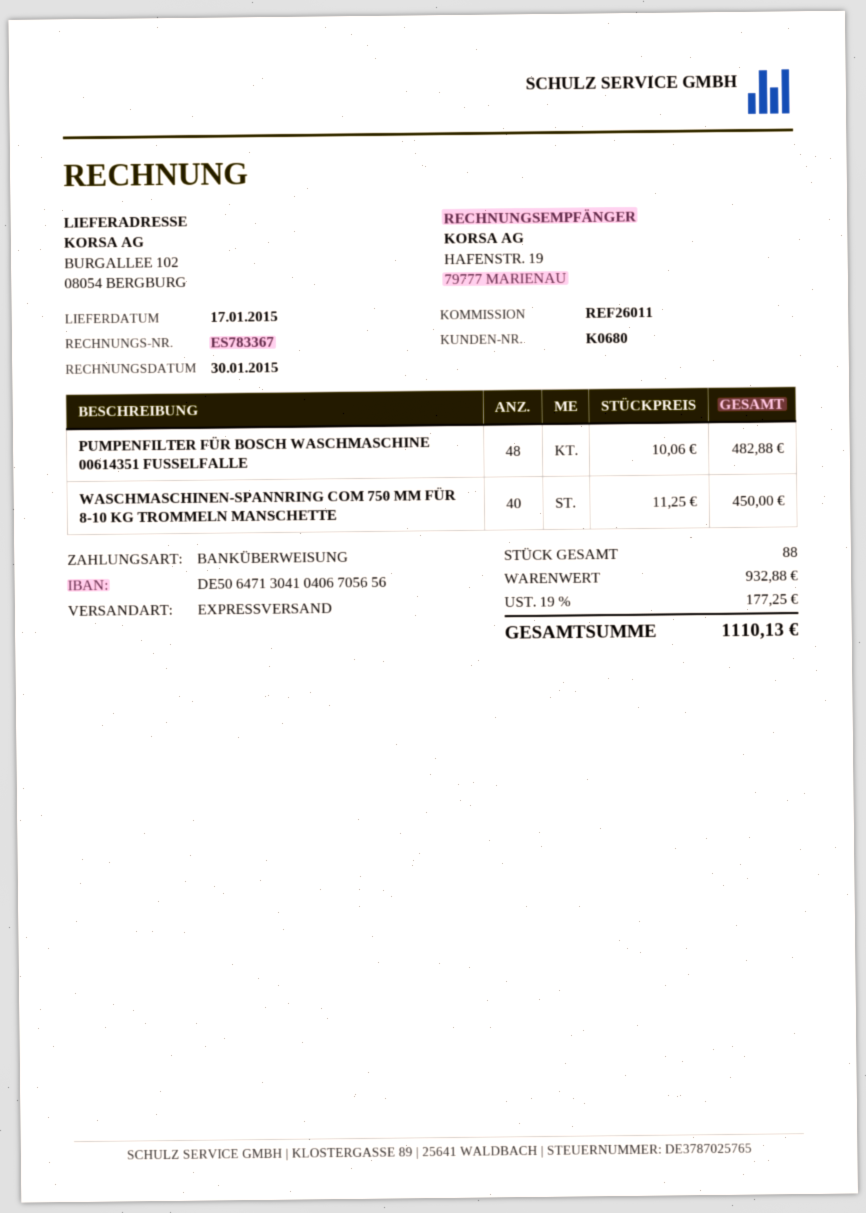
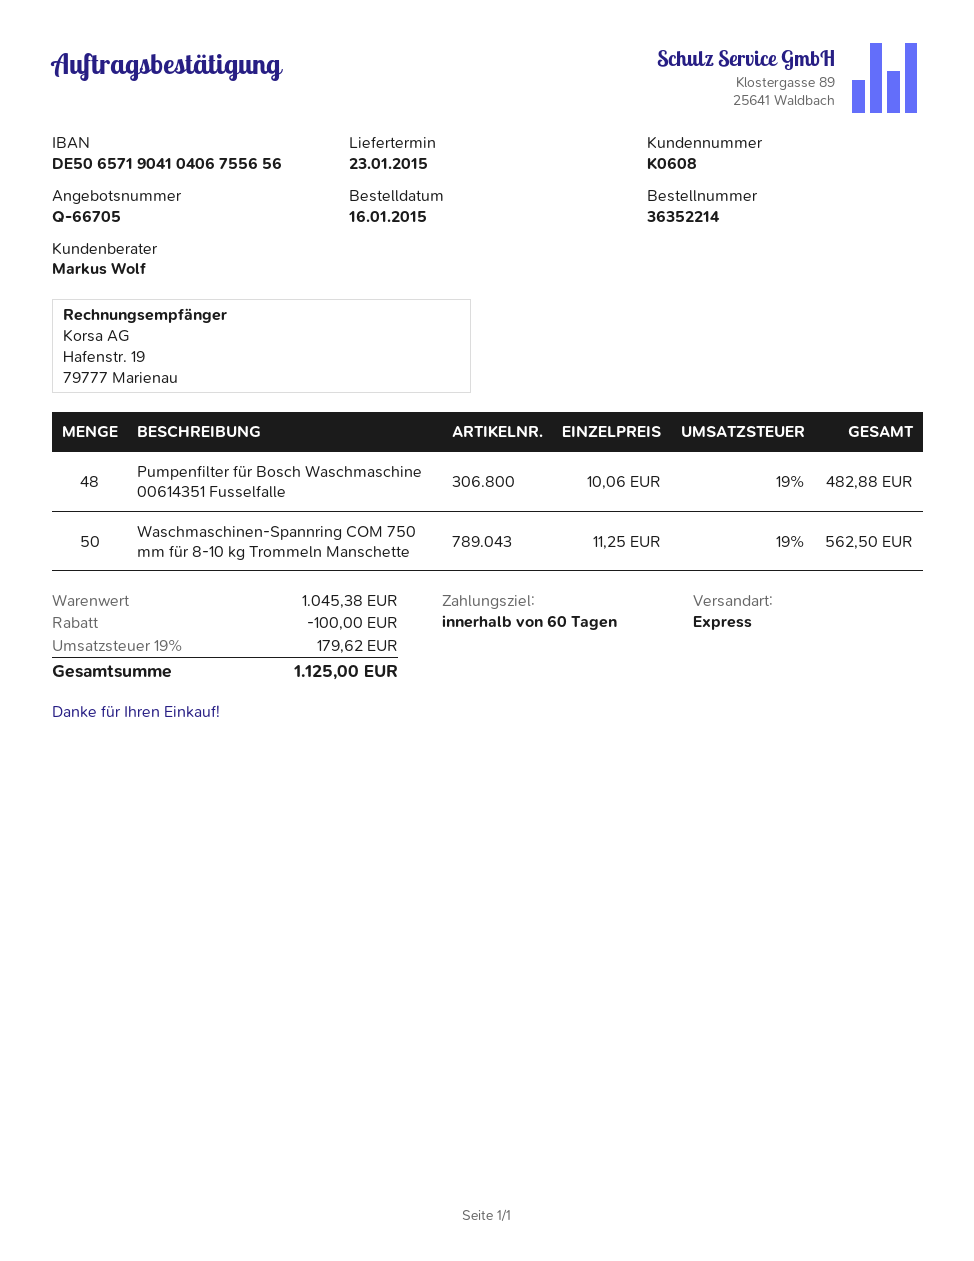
delivery date: 2015-01-17 -> 2015-01-23
customer number: K0680 -> K0608
bank account: DE50647130410406705656 -> DE50657190410406755656
WASCHMASCHINEN-SPANNRING COM 750 MM FÜR 8-10 KG TROMMELN MANSCHETTE: 40 x 11.25 = 450.00 -> 50 x 11.25 = 562.50
subtotal: 932.88 -> 1045.38
discount: none -> 100.00
tax: 19% = 177.25 -> 19% = 179.62
total: 1110.13 -> 1125.00

